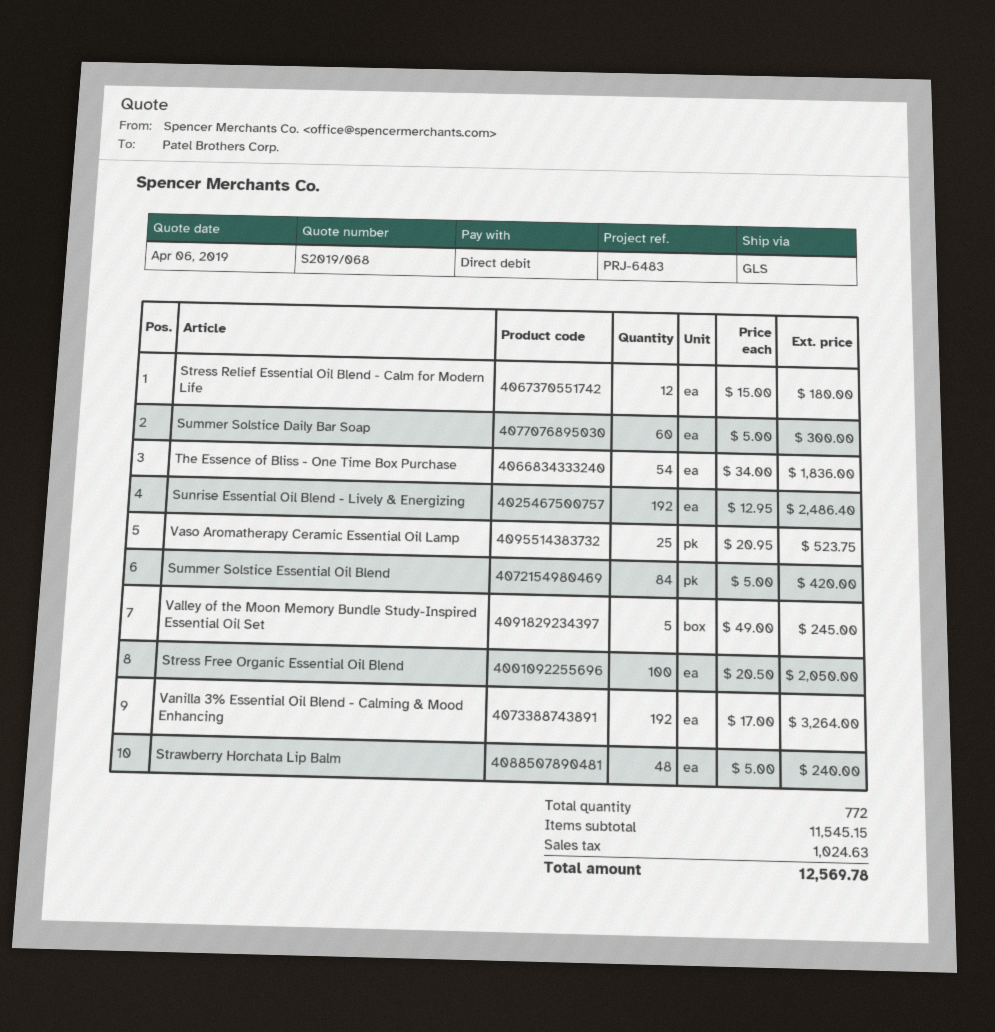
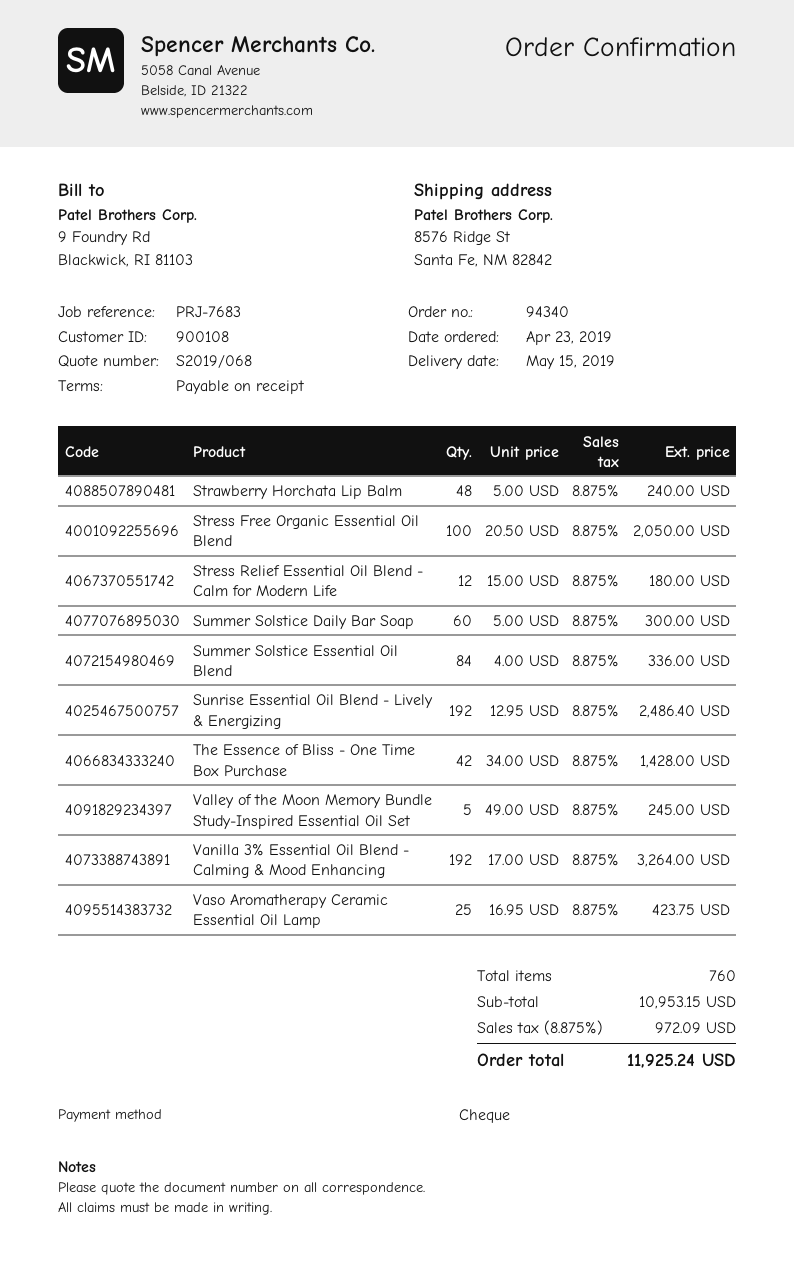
reference: PRJ-6483 -> PRJ-7683
payment method: direct debit -> cheque
The Essence of Bliss - One Time Box Purchase: 54 x 34.00 = 1836.00 -> 42 x 34.00 = 1428.00
Vaso Aromatherapy Ceramic Essential Oil Lamp: 25 x 20.95 = 523.75 -> 25 x 16.95 = 423.75
Summer Solstice Essential Oil Blend: 84 x 5.00 = 420.00 -> 84 x 4.00 = 336.00
total quantity: 772 -> 760
subtotal: 11545.15 -> 10953.15
tax: 1024.63 -> 972.09
total: 12569.78 -> 11925.24

